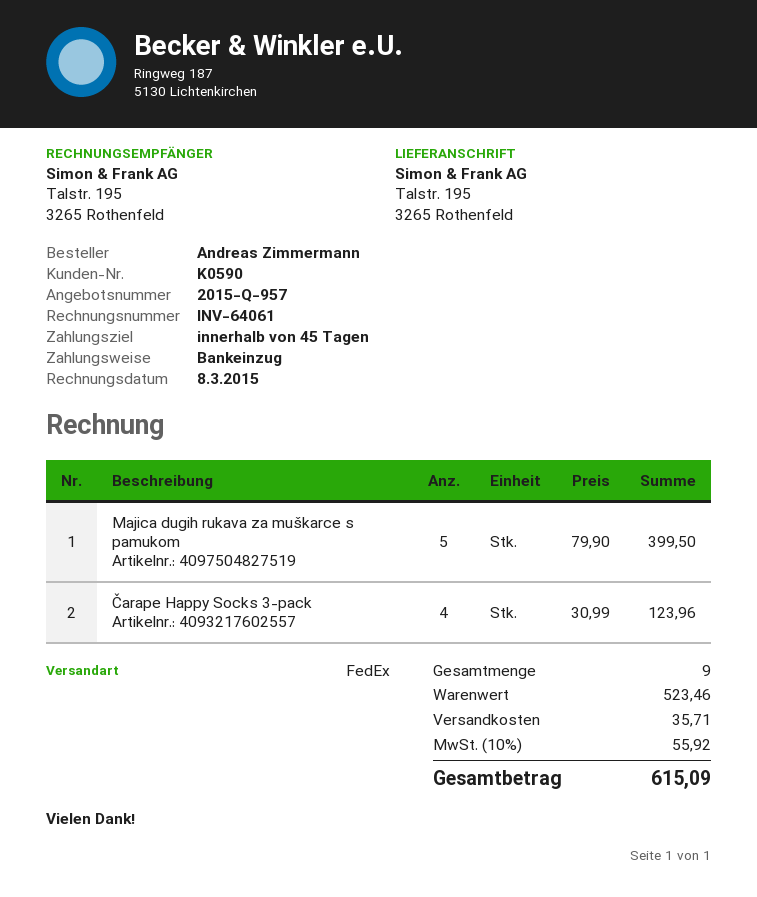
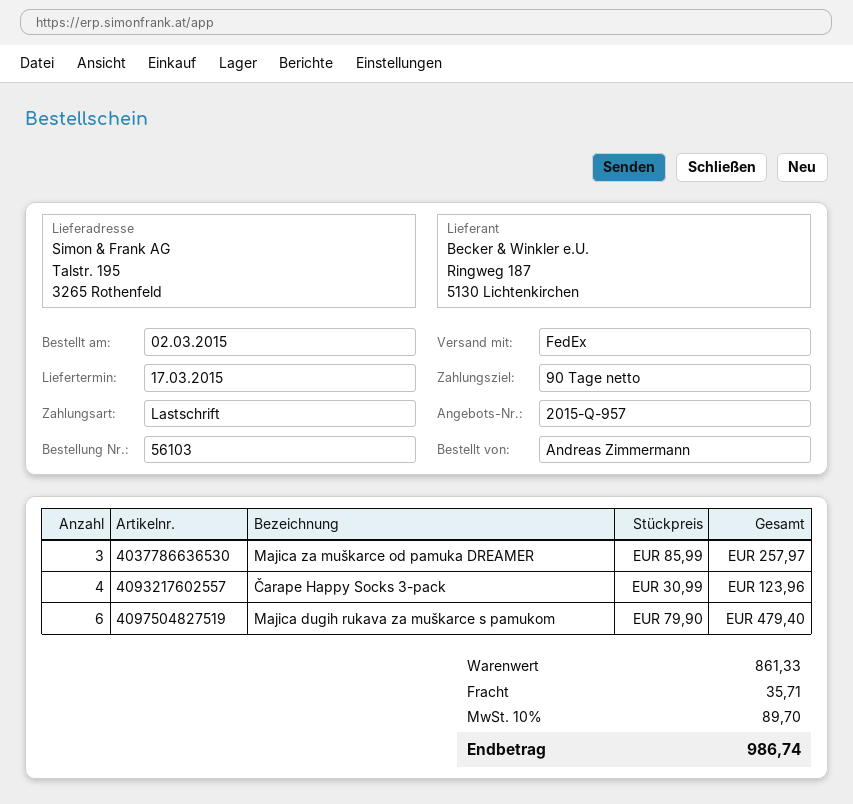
payment terms: 45 days -> 90 days
Majica dugih rukava za muškarce s pamukom: 5 x 79.90 = 399.50 -> 6 x 79.90 = 479.40
Majica za muškarce od pamuka DREAMER: none -> 3 x 85.99 = 257.97
subtotal: 523.46 -> 861.33
tax: 10% = 55.92 -> 10% = 89.70
total: 615.09 -> 986.74

